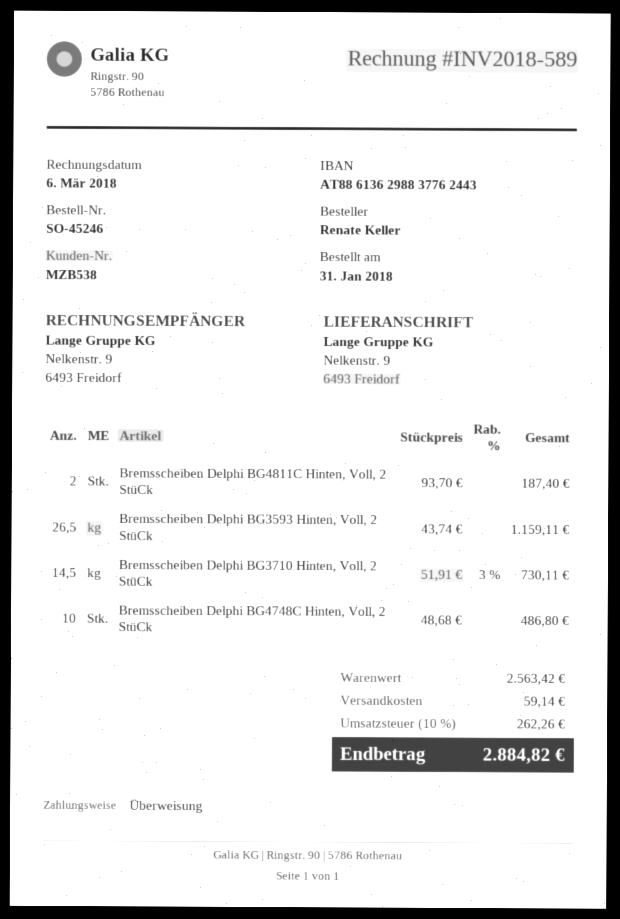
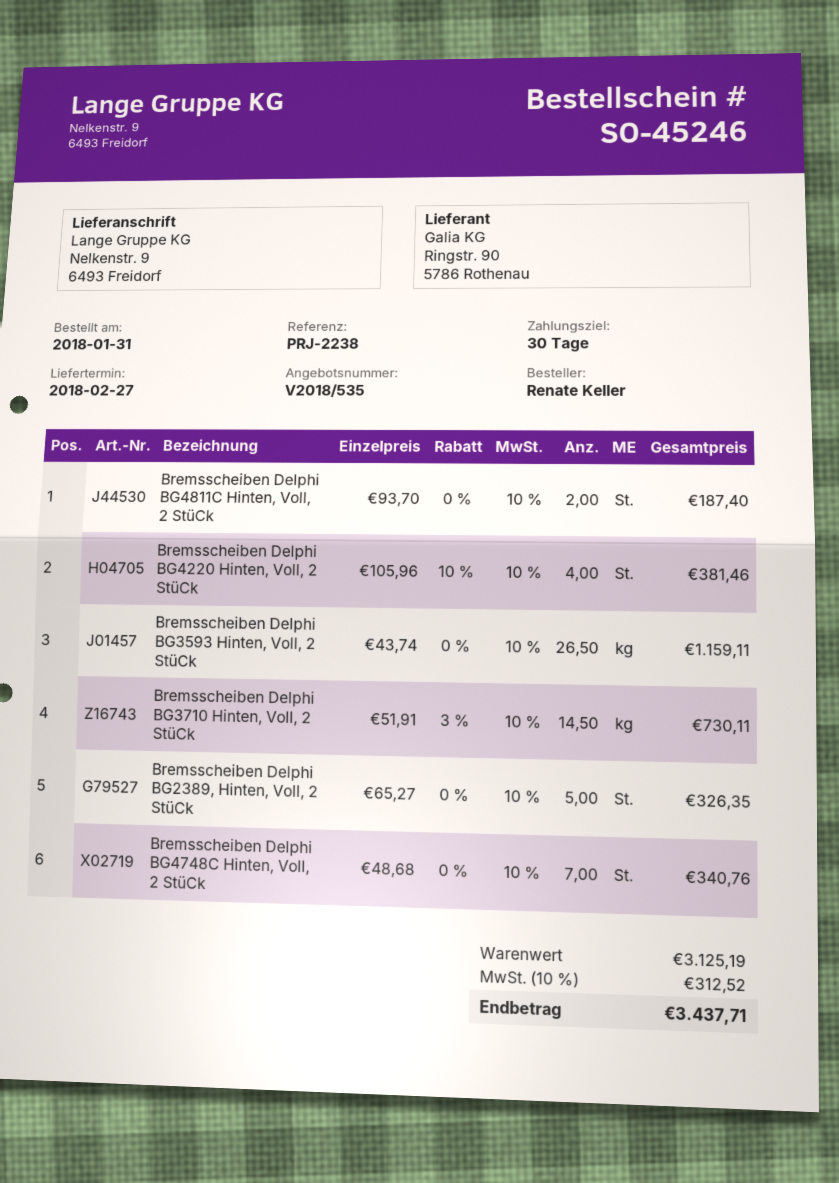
Bremsscheiben Delphi BG4748C Hinten, Voll, 2 StüCk: 10 x 48.68 = 486.80 -> 7 x 48.68 = 340.76
Bremsscheiben Delphi BG4220 Hinten, Voll, 2 StüCk: none -> 4 x 105.96 - 10% = 381.46
Bremsscheiben Delphi BG2389, Hinten, Voll, 2 StüCk: none -> 5 x 65.27 = 326.35
subtotal: 2563.42 -> 3125.19
shipping: 59.14 -> none
tax: 10% = 262.26 -> 10% = 312.52
total: 2884.82 -> 3437.71

